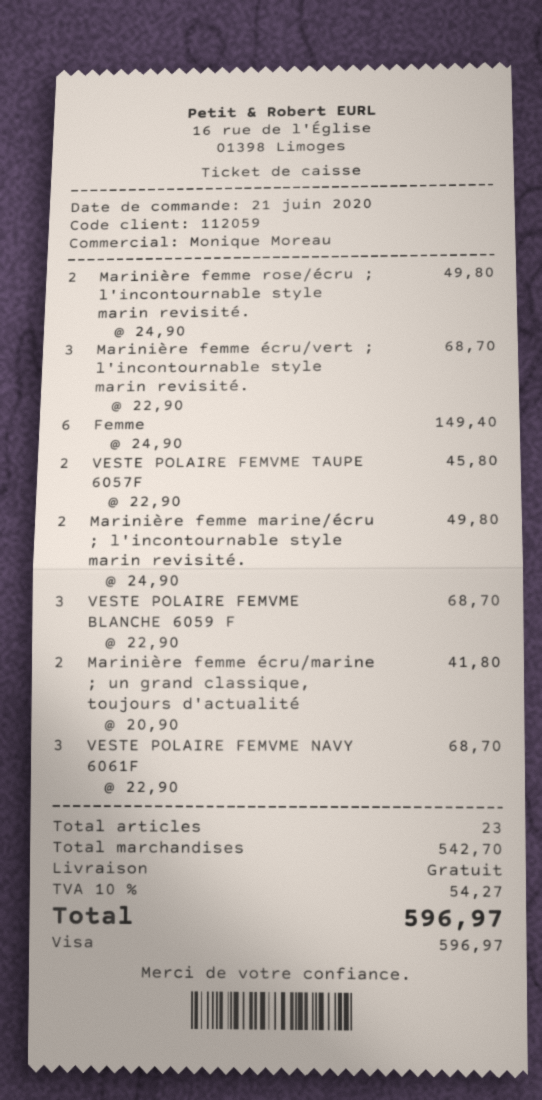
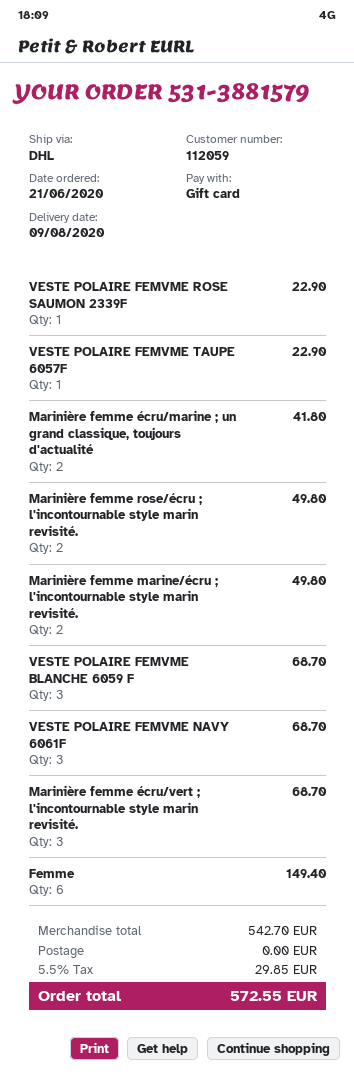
payment method: Visa -> gift card
VESTE POLAIRE FEMVME TAUPE 6057F: 2 for 45.80 -> 1 for 22.90
VESTE POLAIRE FEMVME ROSE SAUMON 2339F: none -> 1 for 22.90
tax: 10% = 54.27 -> 5.5% = 29.85
total: 596.97 -> 572.55

